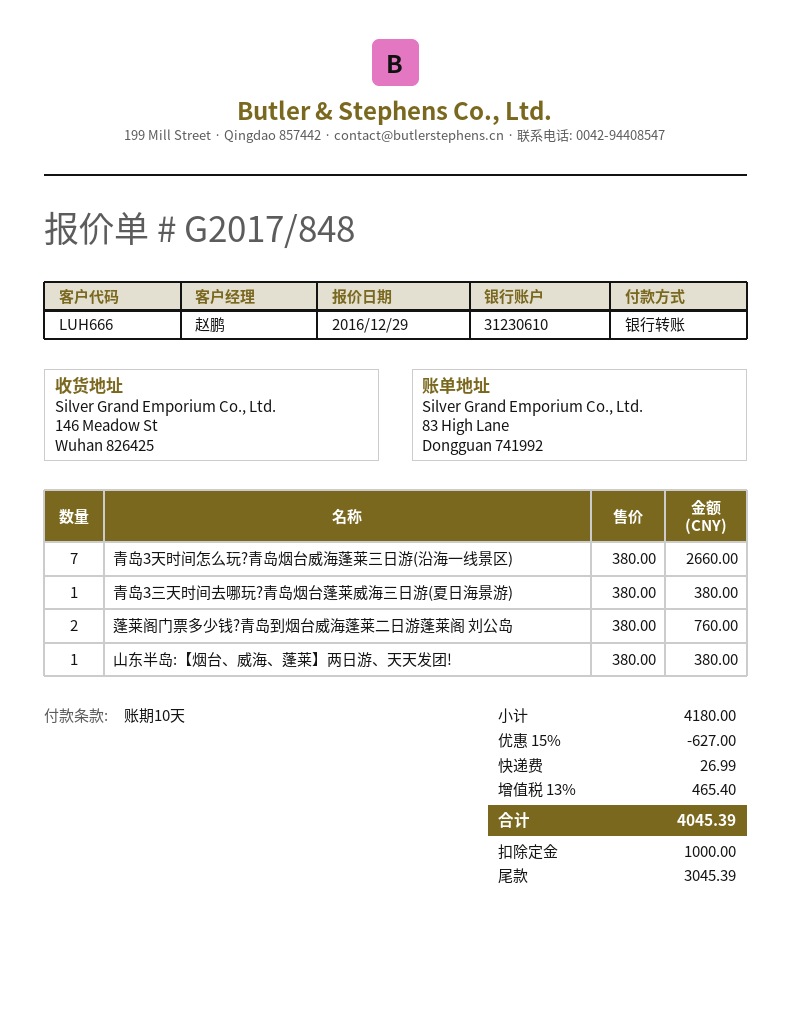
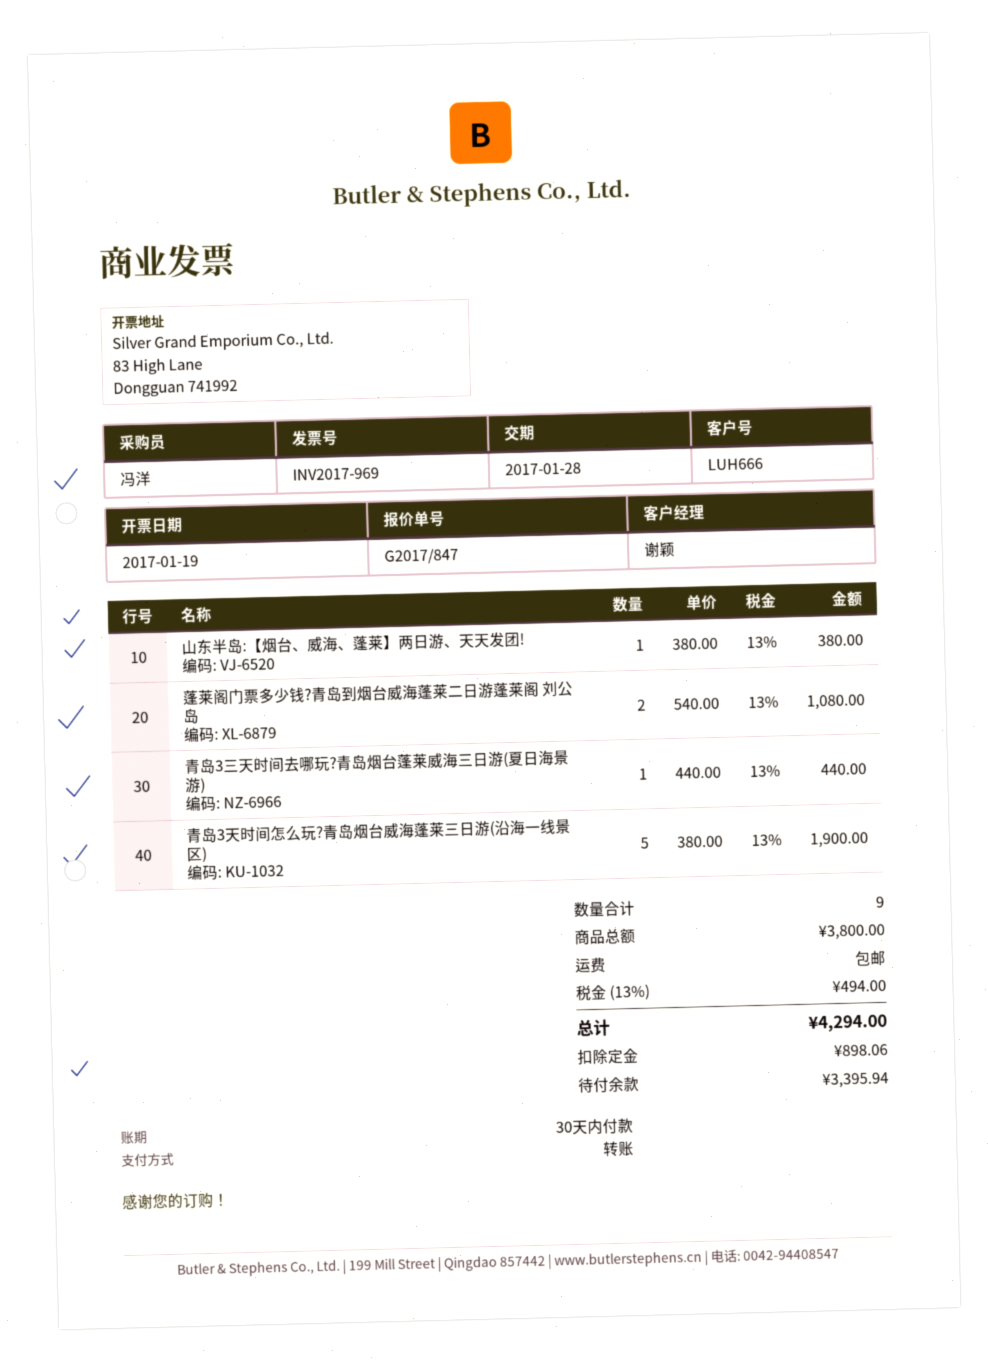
quote number: G2017/848 -> G2017/847
payment terms: 10 days -> 30 days
sales rep: 赵鹏 -> 谢颖
青岛3天时间怎么玩?青岛烟台威海蓬莱三日游(沿海一线景区): 7 x 380.00 = 2660.00 -> 5 x 380.00 = 1900.00
青岛3三天时间去哪玩?青岛烟台蓬莱威海三日游(夏日海景游): 1 x 380.00 = 380.00 -> 1 x 440.00 = 440.00
蓬莱阁门票多少钱?青岛到烟台威海蓬莱二日游蓬莱阁 刘公岛: 2 x 380.00 = 760.00 -> 2 x 540.00 = 1080.00
subtotal: 4180.00 -> 3800.00
discount: 15% = 627.00 -> none
shipping: 26.99 -> 0.00
tax: 13% = 465.40 -> 13% = 494.00
total: 4045.39 -> 4294.00
deposit: 1000.00 -> 898.06
balance: 3045.39 -> 3395.94

